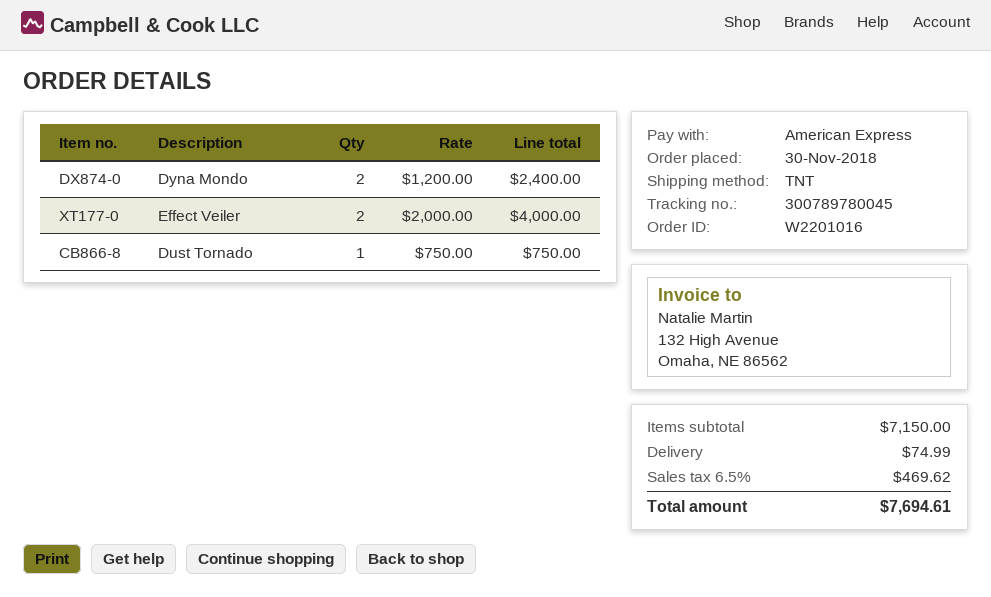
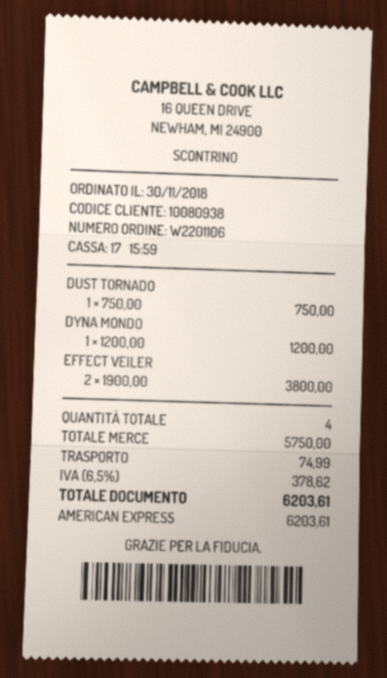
order number: W2201016 -> W2201106
Dyna Mondo: 2 x 1200.00 = 2400.00 -> 1 x 1200.00 = 1200.00
Effect Veiler: 2 x 2000.00 = 4000.00 -> 2 x 1900.00 = 3800.00
subtotal: 7150.00 -> 5750.00
tax: 6.5% = 469.62 -> 6.5% = 378.62
total: 7694.61 -> 6203.61

